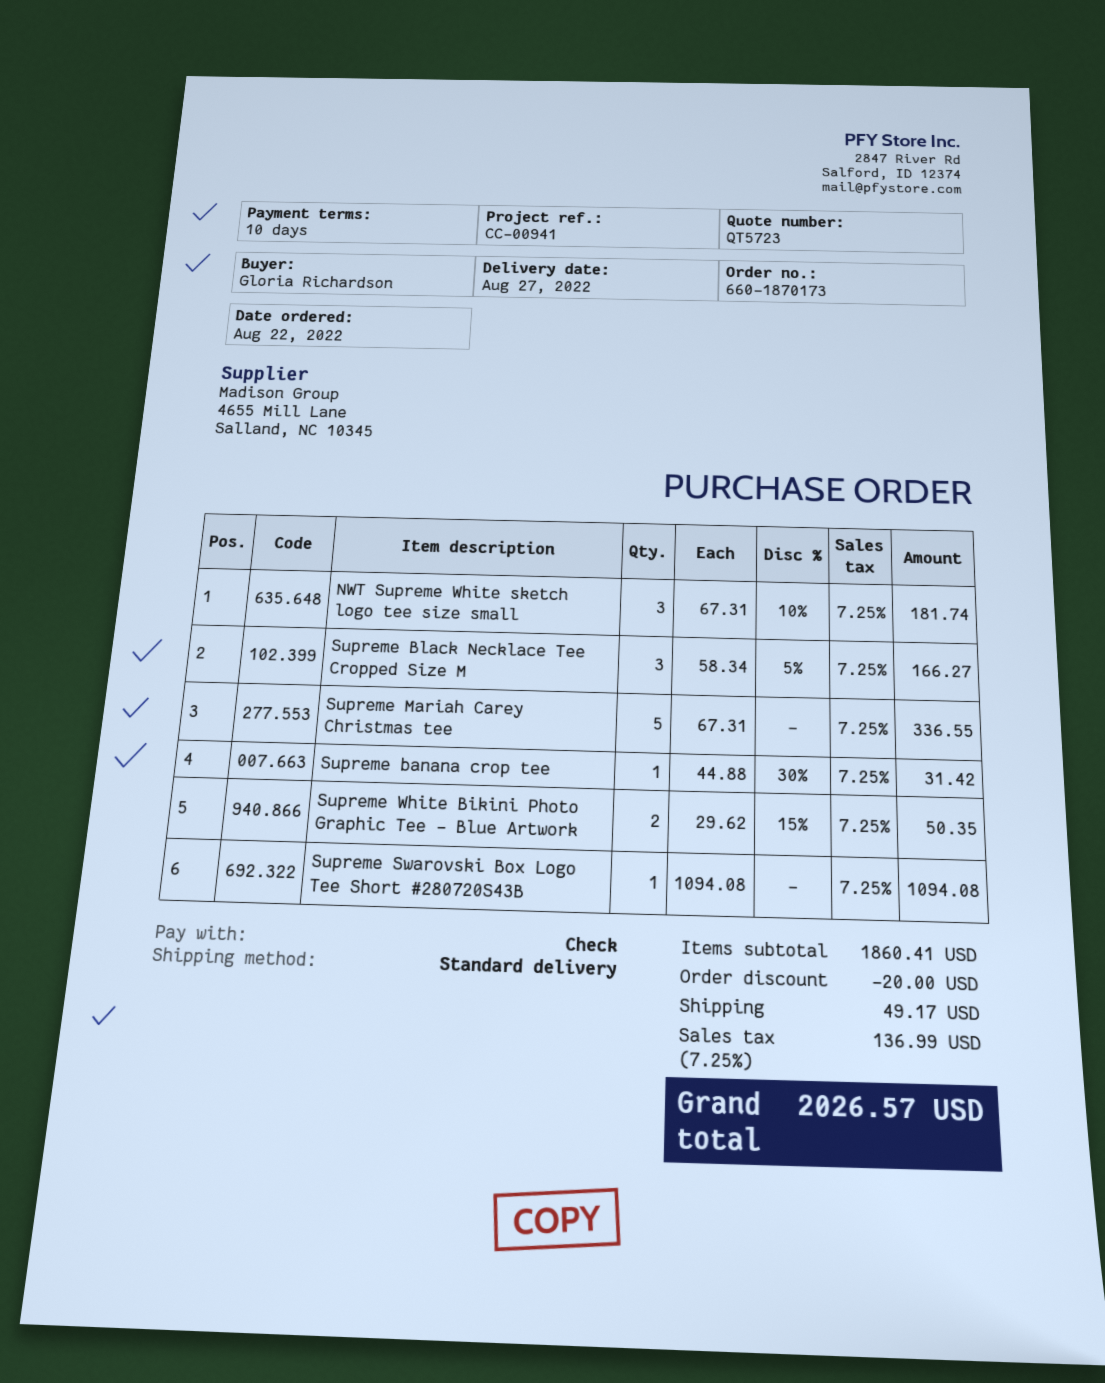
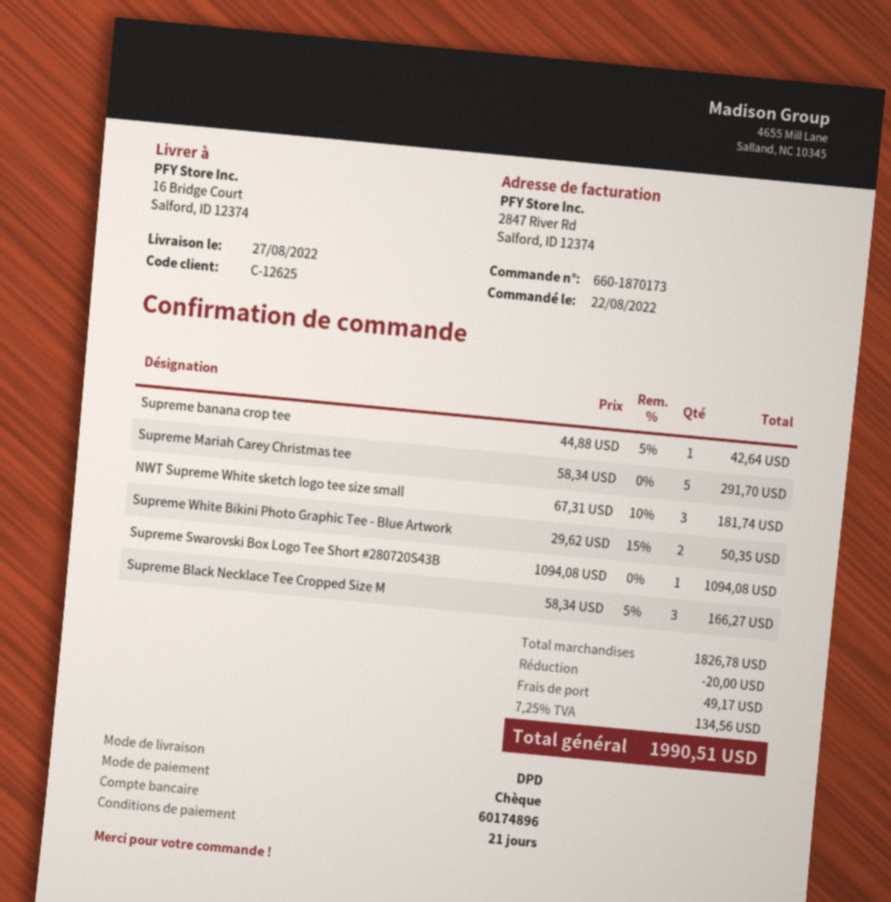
payment terms: 10 days -> 21 days
shipping method: standard -> DPD
Supreme Mariah Carey Christmas tee: 5 x 67.31 = 336.55 -> 5 x 58.34 = 291.70
Supreme banana crop tee: 1 x 44.88 - 30% = 31.42 -> 1 x 44.88 - 5% = 42.64
subtotal: 1860.41 -> 1826.78
tax: 7.25% = 136.99 -> 7.25% = 134.56
total: 2026.57 -> 1990.51

